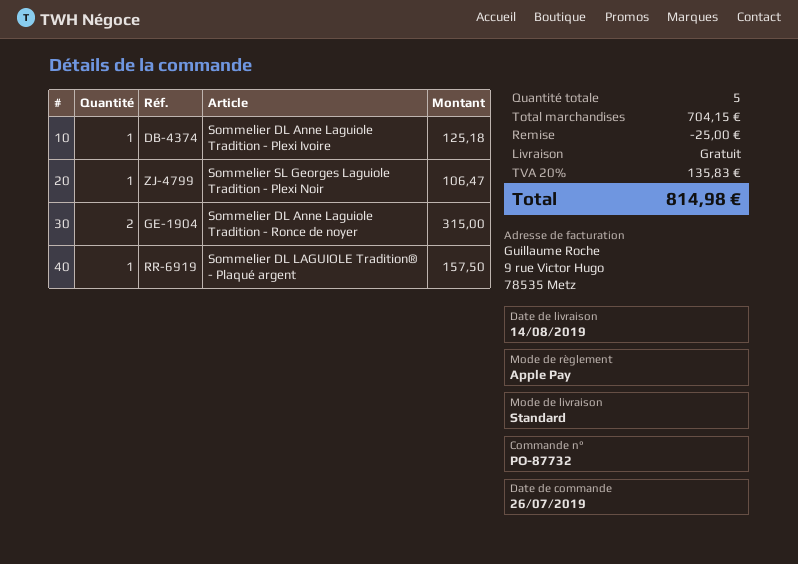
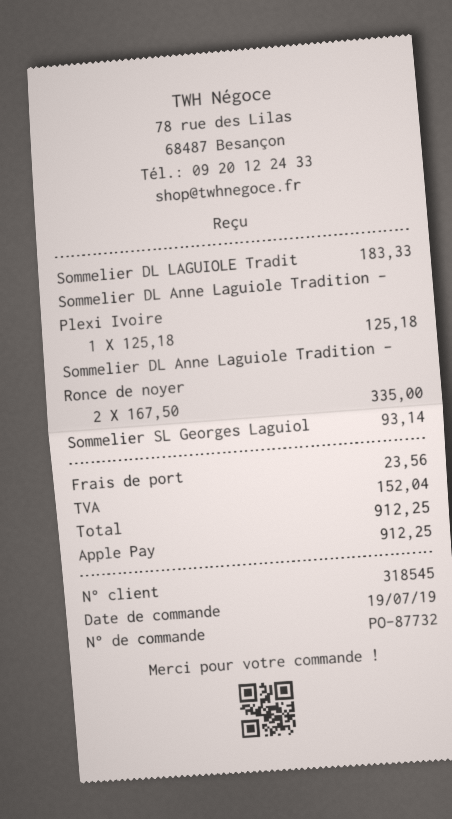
order date: 2019-07-26 -> 2019-07-19
Sommelier SL Georges Laguiole Tradition - Plexi Noir: 1 for 106.47 -> 1 for 93.14
Sommelier DL Anne Laguiole Tradition - Ronce de noyer: 2 for 315.00 -> 2 for 335.00
Sommelier DL LAGUIOLE Tradition® - Plaqué argent: 1 for 157.50 -> 1 for 183.33
discount: 25.00 -> none
shipping: 0.00 -> 23.56
tax: 135.83 -> 152.04
total: 814.98 -> 912.25

